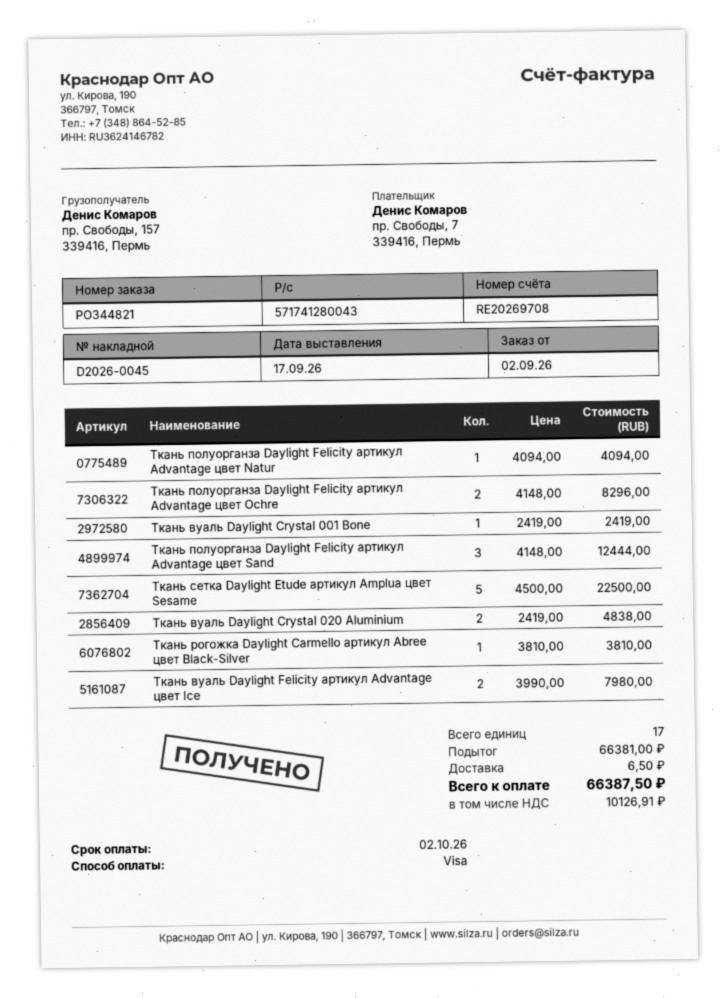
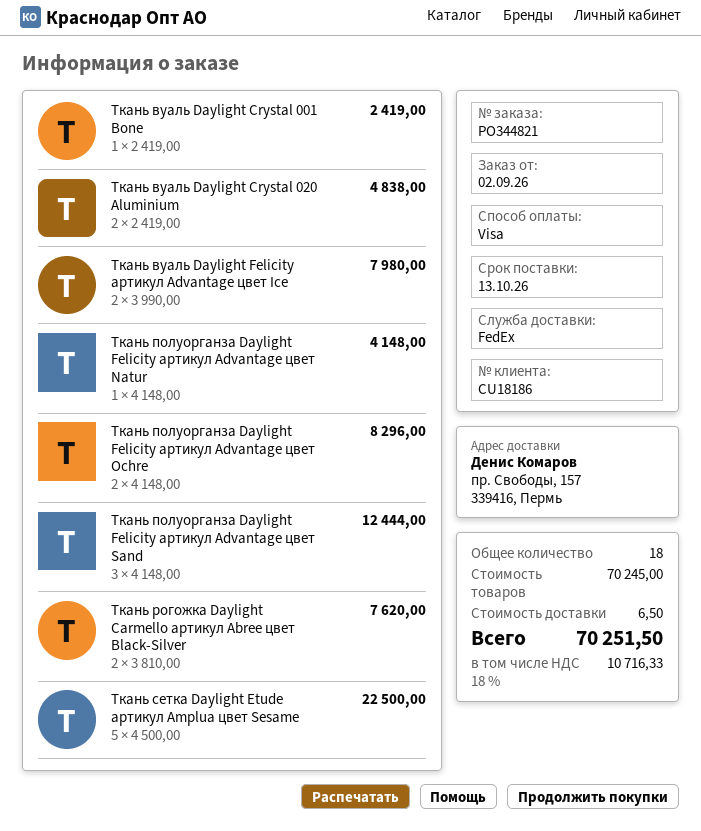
Ткань полуорганза Daylight Felicity артикул Advantage цвет Natur: 1 x 4094.00 = 4094.00 -> 1 x 4148.00 = 4148.00
Ткань рогожка Daylight Carmello артикул Abree цвет Black-Silver: 1 x 3810.00 = 3810.00 -> 2 x 3810.00 = 7620.00
total quantity: 17 -> 18
subtotal: 66381.00 -> 70245.00
tax: 10126.91 -> 10716.33
total: 66387.50 -> 70251.50

